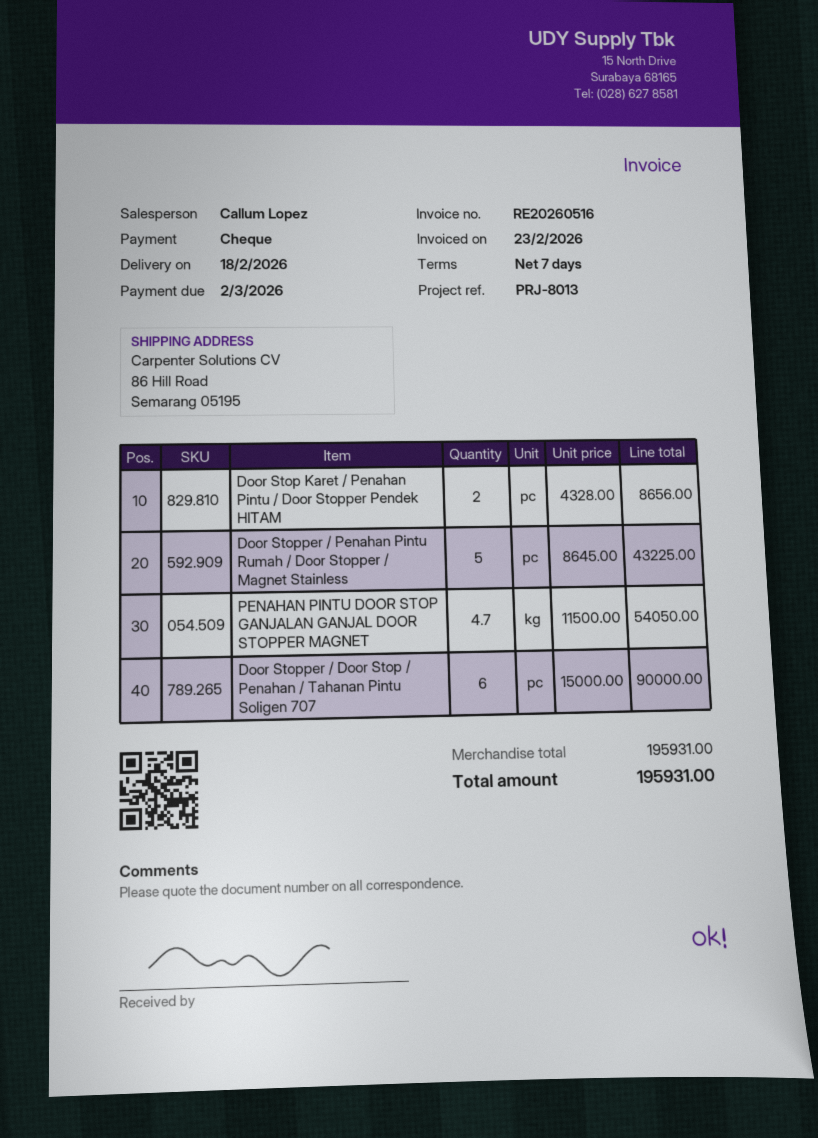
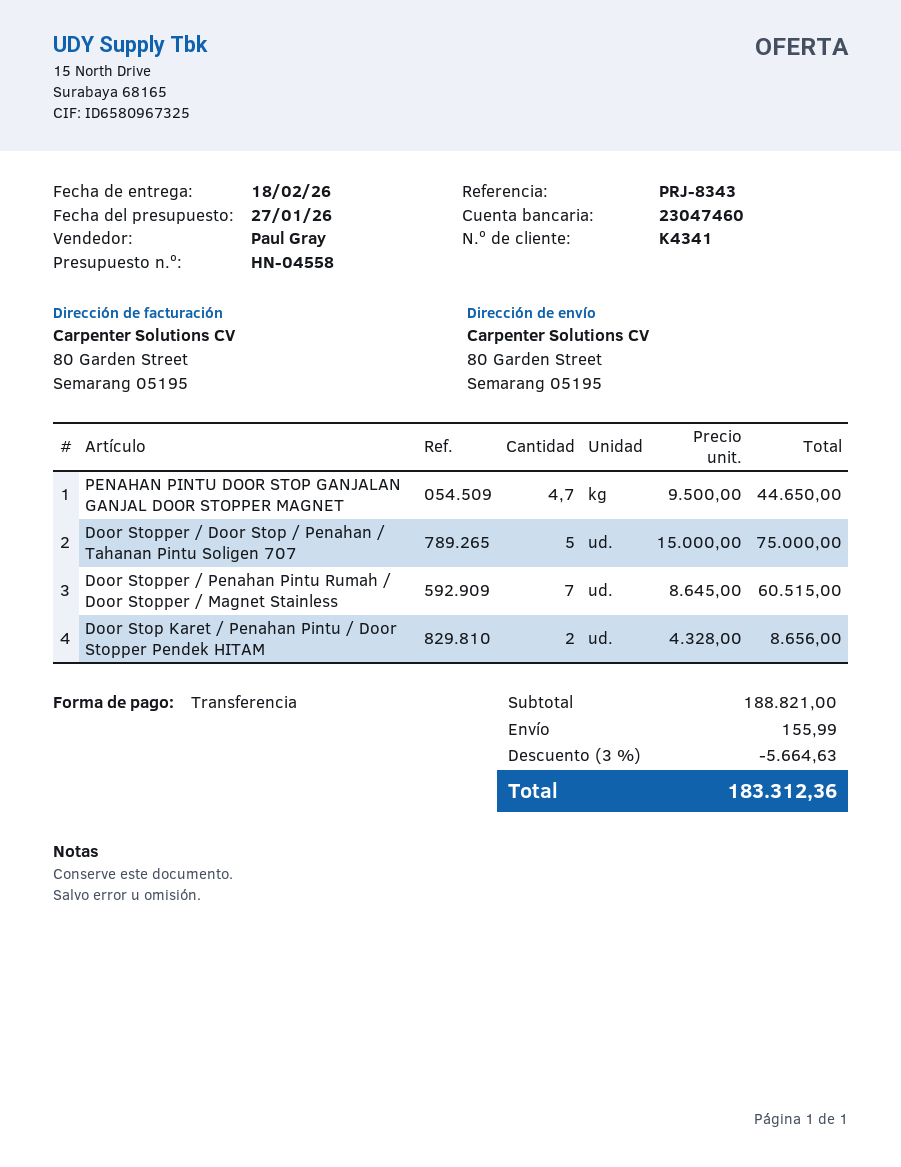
reference: PRJ-8013 -> PRJ-8343
sales rep: Callum Lopez -> Paul Gray
payment method: cheque -> bank transfer
ship to: 86 Hill Road, Semarang 05195 -> 80 Garden Street, Semarang 05195
Door Stopper / Penahan Pintu Rumah / Door Stopper / Magnet Stainless: 5 x 8645.00 = 43225.00 -> 7 x 8645.00 = 60515.00
PENAHAN PINTU DOOR STOP GANJALAN GANJAL DOOR STOPPER MAGNET: 4.7 x 11500.00 = 54050.00 -> 4.7 x 9500.00 = 44650.00
Door Stopper / Door Stop / Penahan / Tahanan Pintu Soligen 707: 6 x 15000.00 = 90000.00 -> 5 x 15000.00 = 75000.00
subtotal: 195931.00 -> 188821.00
discount: none -> 3% = 5664.63
shipping: none -> 155.99
total: 195931.00 -> 183312.36

